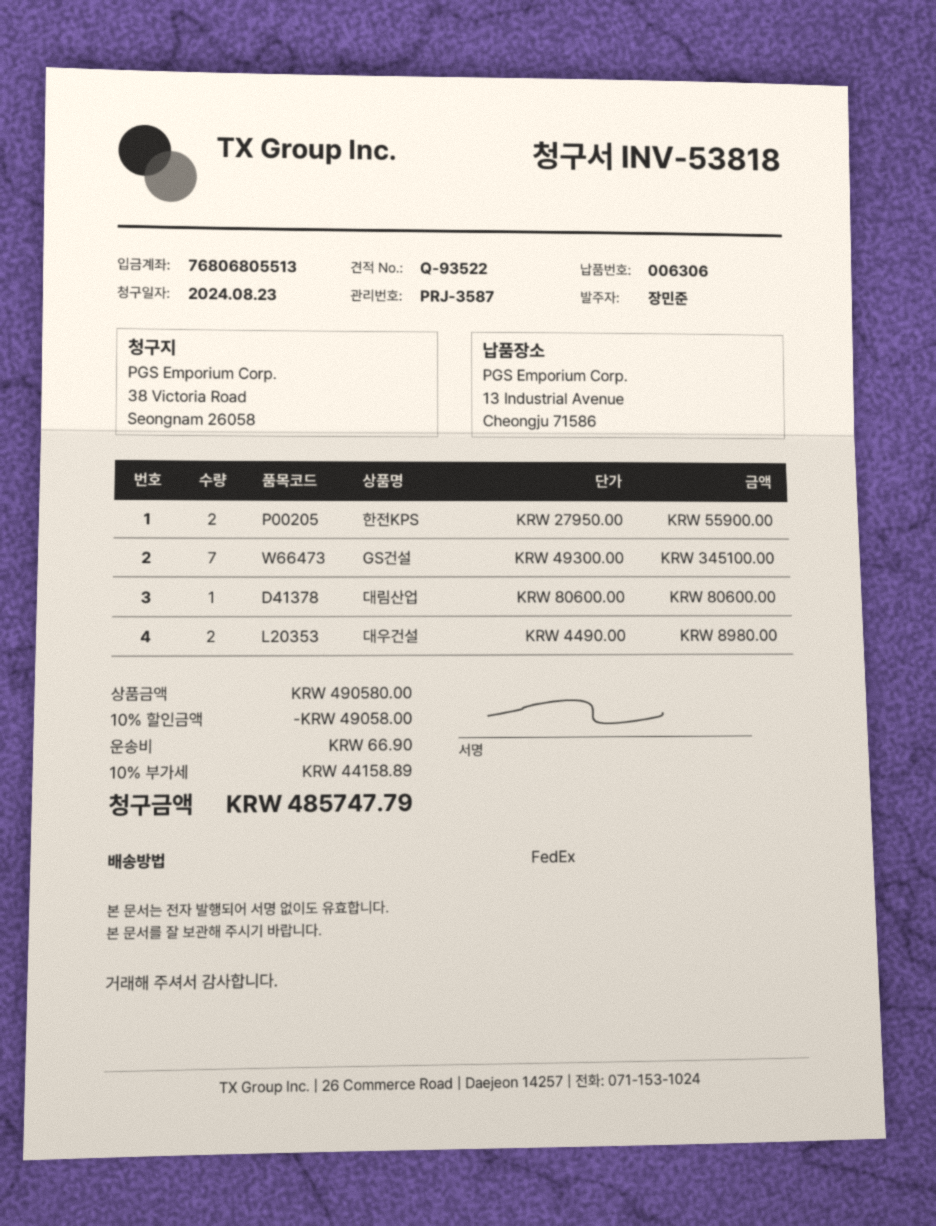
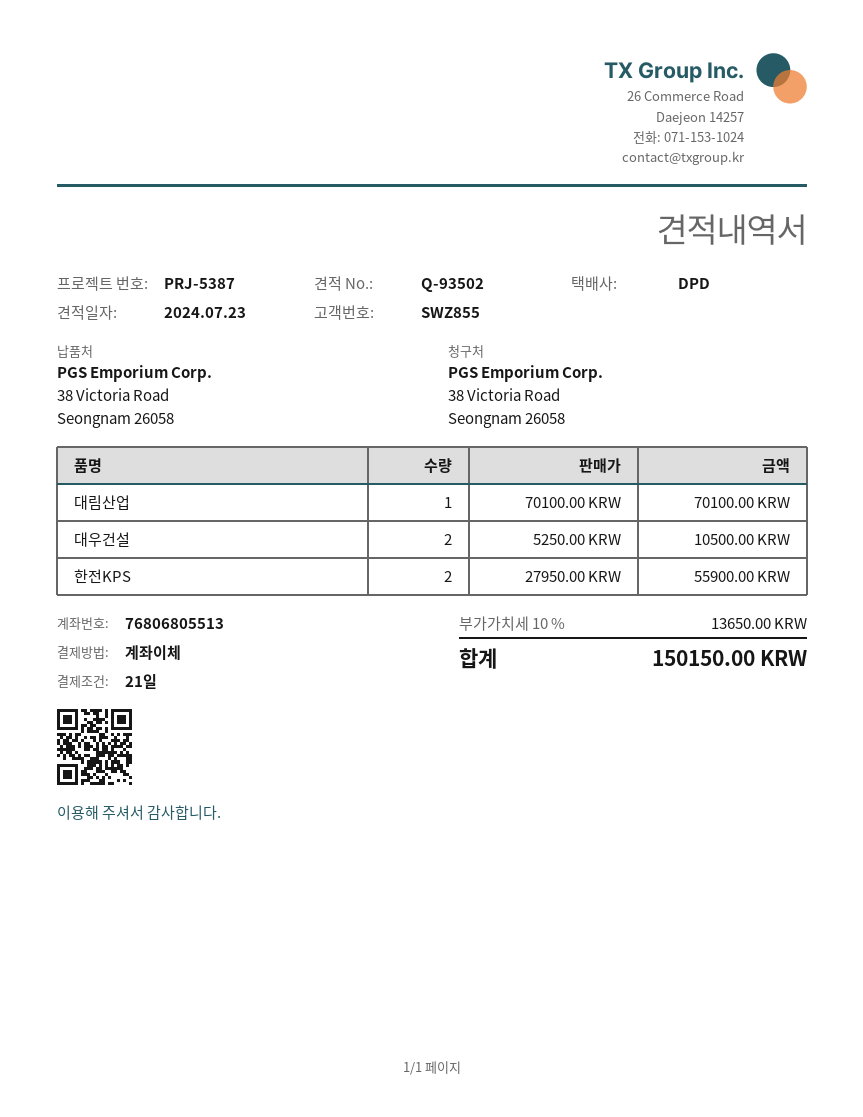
quote number: Q-93522 -> Q-93502
reference: PRJ-3587 -> PRJ-5387
shipping method: FedEx -> DPD
ship to: 13 Industrial Avenue, Cheongju 71586 -> 38 Victoria Road, Seongnam 26058
GS건설: 7 x 49300.00 = 345100.00 -> none
대림산업: 1 x 80600.00 = 80600.00 -> 1 x 70100.00 = 70100.00
대우건설: 2 x 4490.00 = 8980.00 -> 2 x 5250.00 = 10500.00
discount: 10% = 49058.00 -> none
shipping: 66.90 -> none
tax: 10% = 44158.89 -> 10% = 13650.00
total: 485747.79 -> 150150.00

